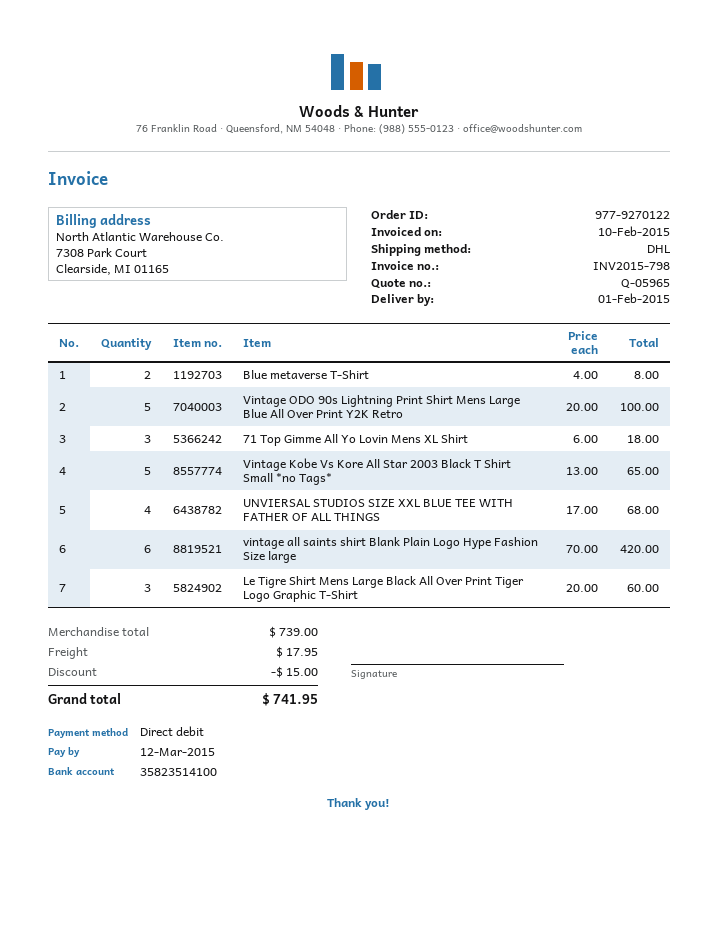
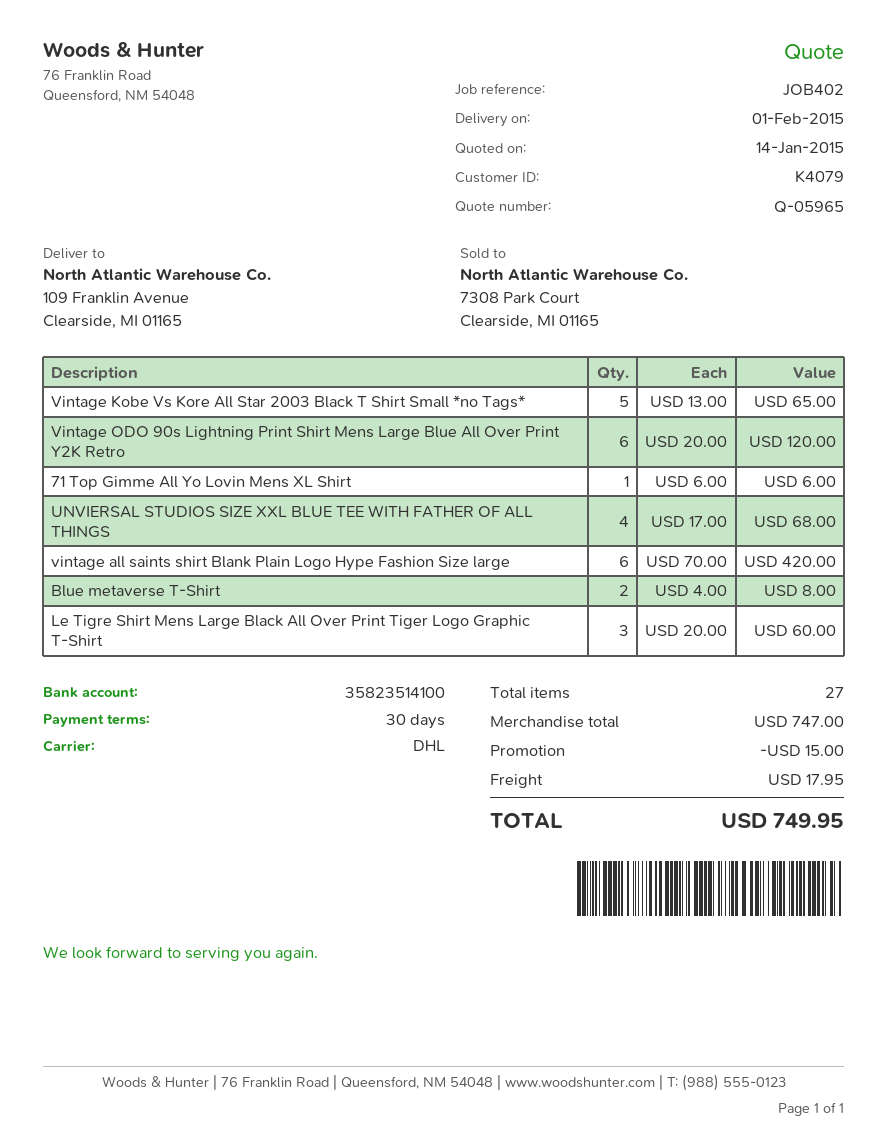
Vintage ODO 90s Lightning Print Shirt Mens Large Blue All Over Print Y2K Retro: 5 x 20.00 = 100.00 -> 6 x 20.00 = 120.00
71 Top Gimme All Yo Lovin Mens XL Shirt: 3 x 6.00 = 18.00 -> 1 x 6.00 = 6.00
subtotal: 739.00 -> 747.00
total: 741.95 -> 749.95

